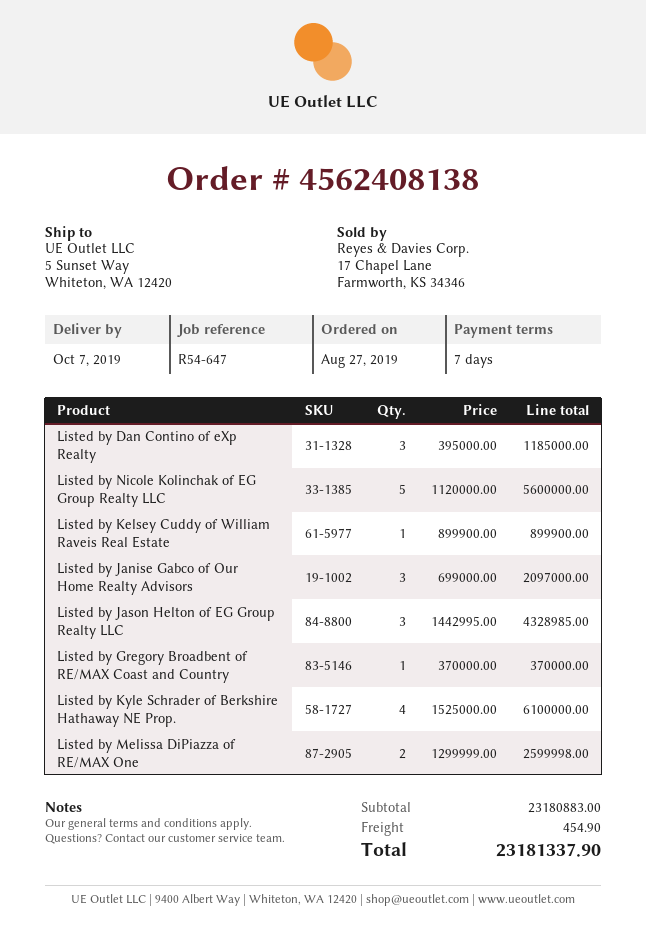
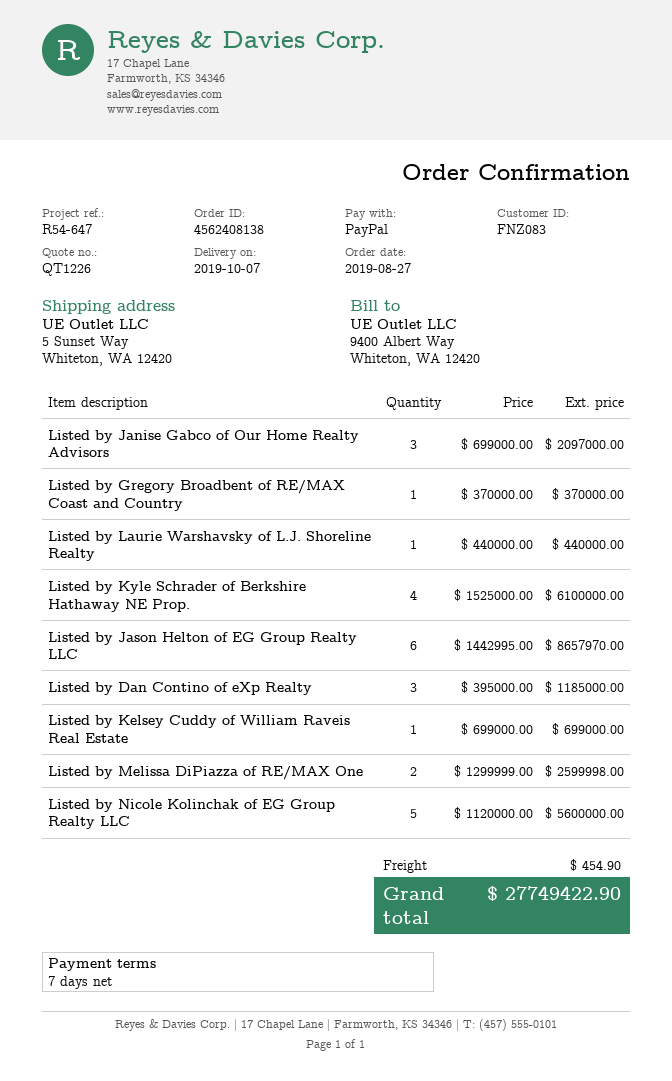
Listed by Kelsey Cuddy of William Raveis Real Estate: 1 x 899900.00 = 899900.00 -> 1 x 699000.00 = 699000.00
Listed by Jason Helton of EG Group Realty LLC: 3 x 1442995.00 = 4328985.00 -> 6 x 1442995.00 = 8657970.00
Listed by Laurie Warshavsky of L.J. Shoreline Realty: none -> 1 x 440000.00 = 440000.00
total: 23181337.90 -> 27749422.90

